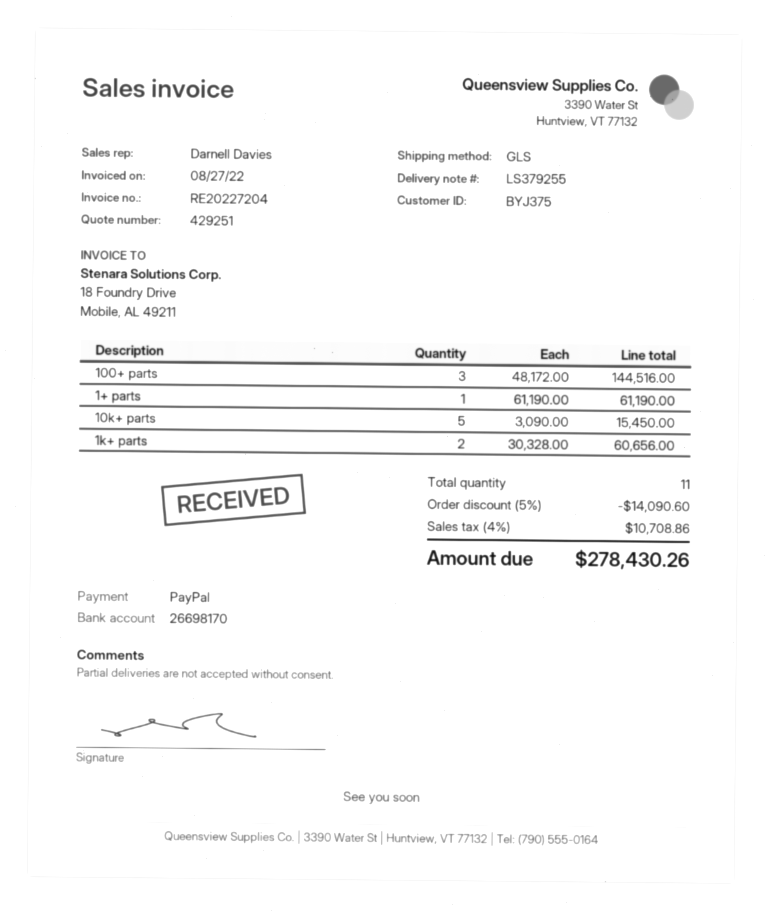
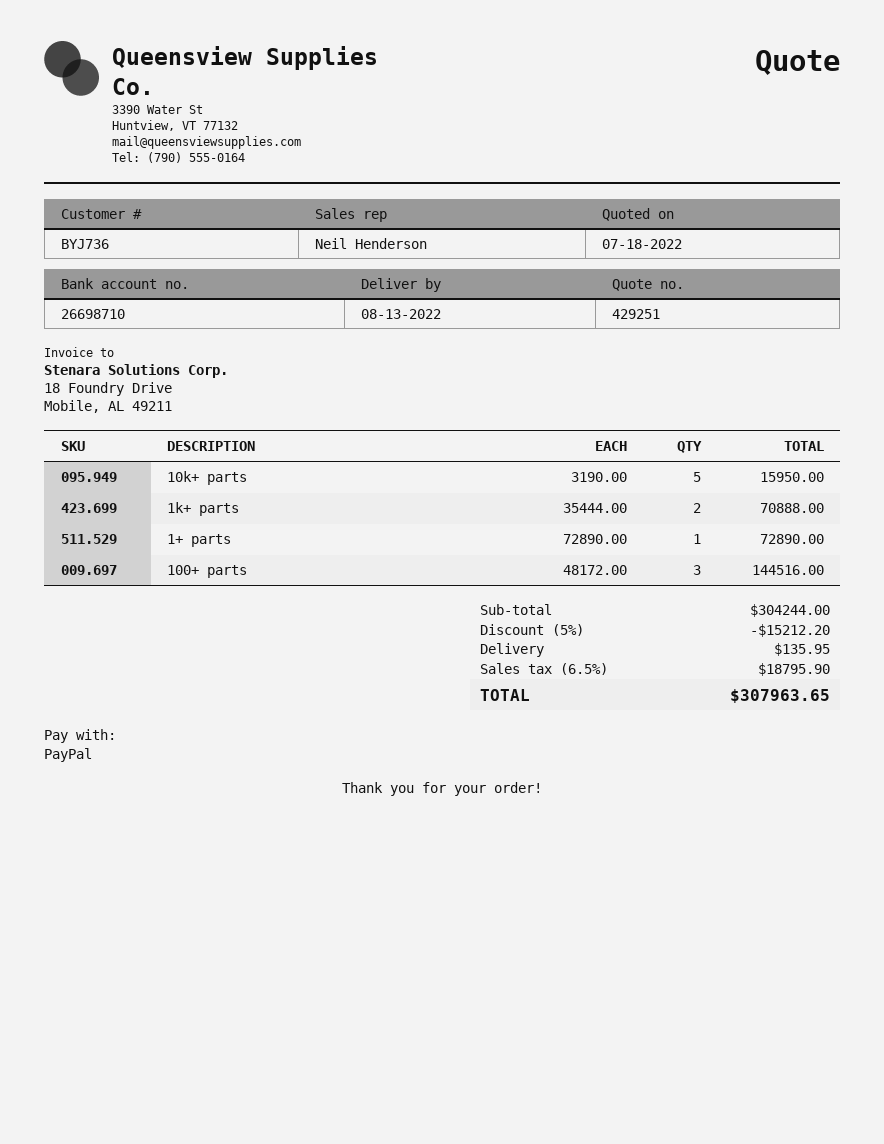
customer number: BYJ375 -> BYJ736
sales rep: Darnell Davies -> Neil Henderson
bank account: 26698170 -> 26698710
1+ parts: 1 x 61190.00 = 61190.00 -> 1 x 72890.00 = 72890.00
10k+ parts: 5 x 3090.00 = 15450.00 -> 5 x 3190.00 = 15950.00
1k+ parts: 2 x 30328.00 = 60656.00 -> 2 x 35444.00 = 70888.00
discount: 5% = 14090.60 -> 5% = 15212.20
shipping: none -> 135.95
tax: 4% = 10708.86 -> 6.5% = 18795.90
total: 278430.26 -> 307963.65

